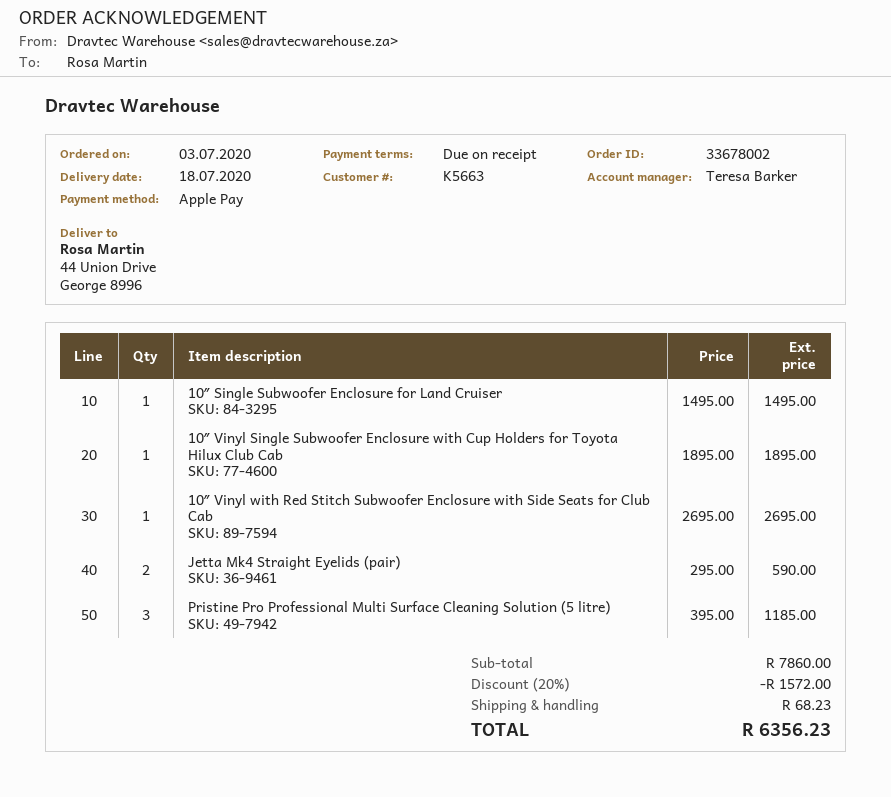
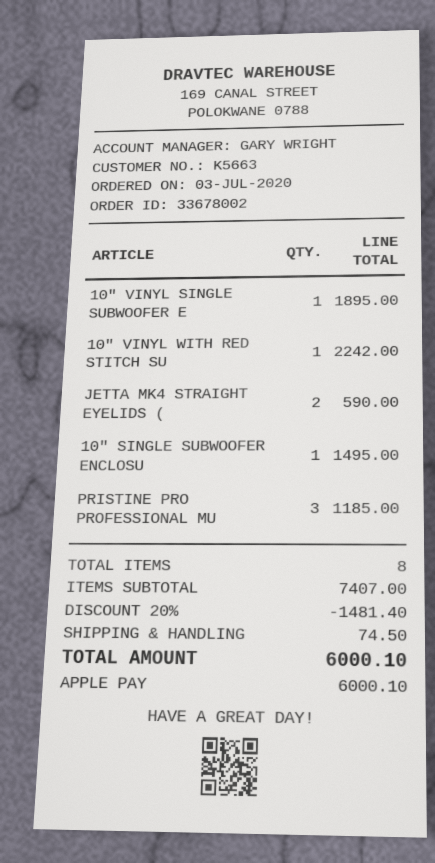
sales rep: Teresa Barker -> GARY WRIGHT
10″ Vinyl with Red Stitch Subwoofer Enclosure with Side Seats for Club Cab: 1 for 2695.00 -> 1 for 2242.00
subtotal: 7860.00 -> 7407.00
discount: 20% = 1572.00 -> 20% = 1481.40
shipping: 68.23 -> 74.50
total: 6356.23 -> 6000.10

